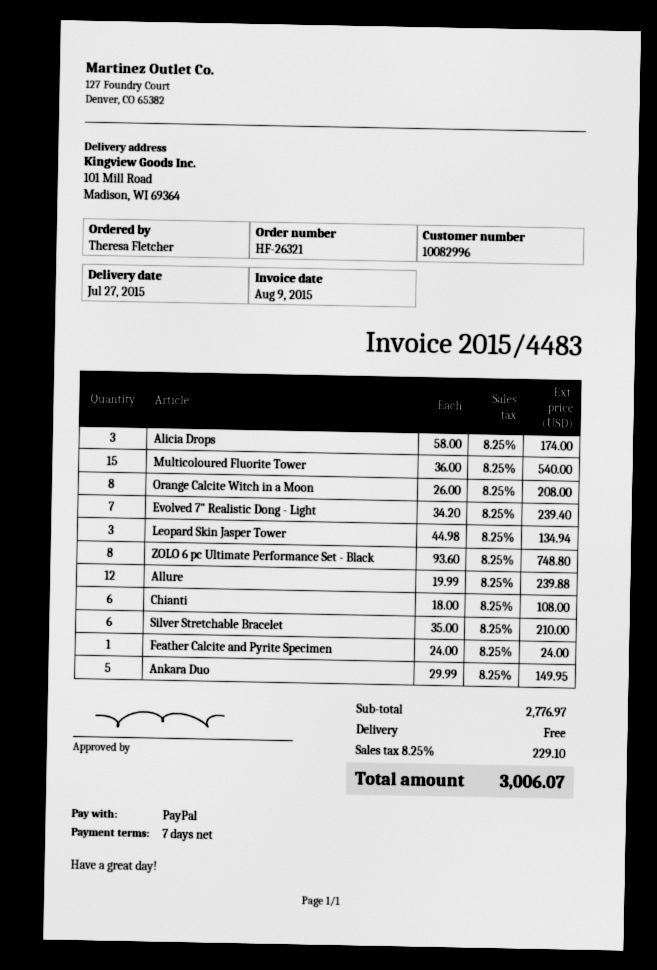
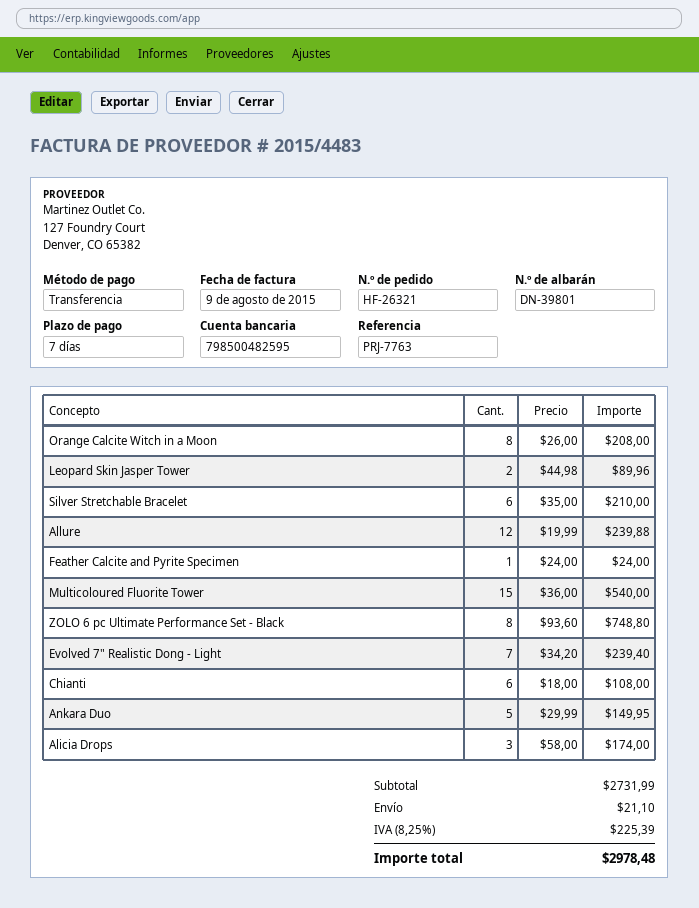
payment method: PayPal -> bank transfer
Leopard Skin Jasper Tower: 3 x 44.98 = 134.94 -> 2 x 44.98 = 89.96
subtotal: 2776.97 -> 2731.99
shipping: 0.00 -> 21.10
tax: 8.25% = 229.10 -> 8.25% = 225.39
total: 3006.07 -> 2978.48

